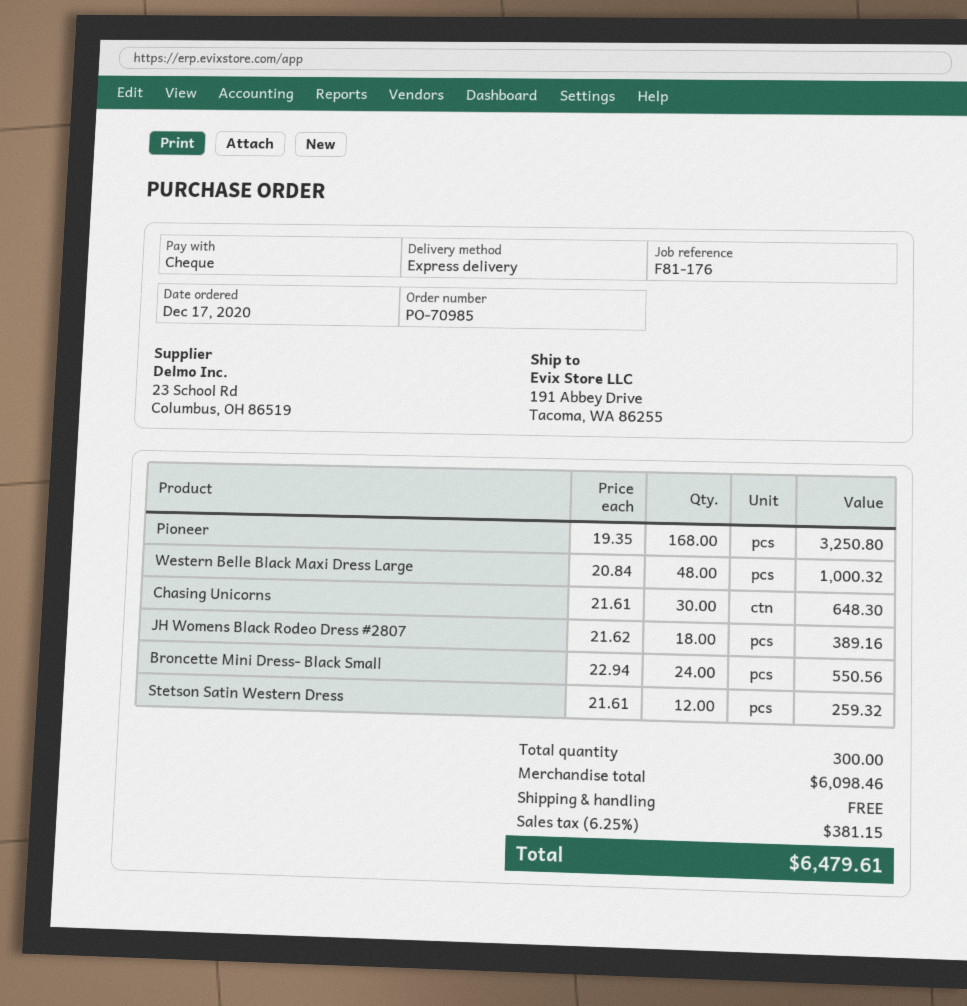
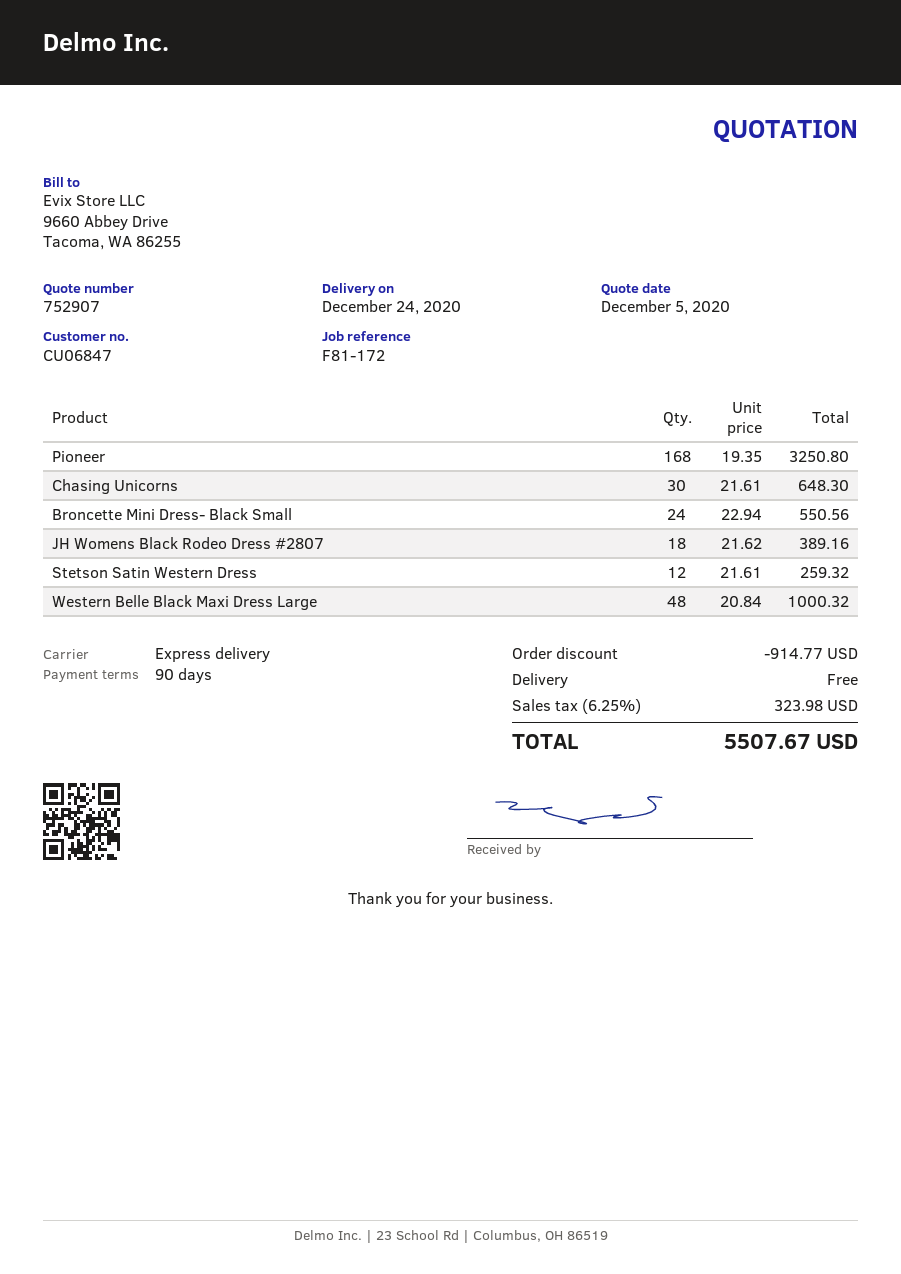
reference: F81-176 -> F81-172
discount: none -> 914.77
tax: 6.25% = 381.15 -> 6.25% = 323.98
total: 6479.61 -> 5507.67

